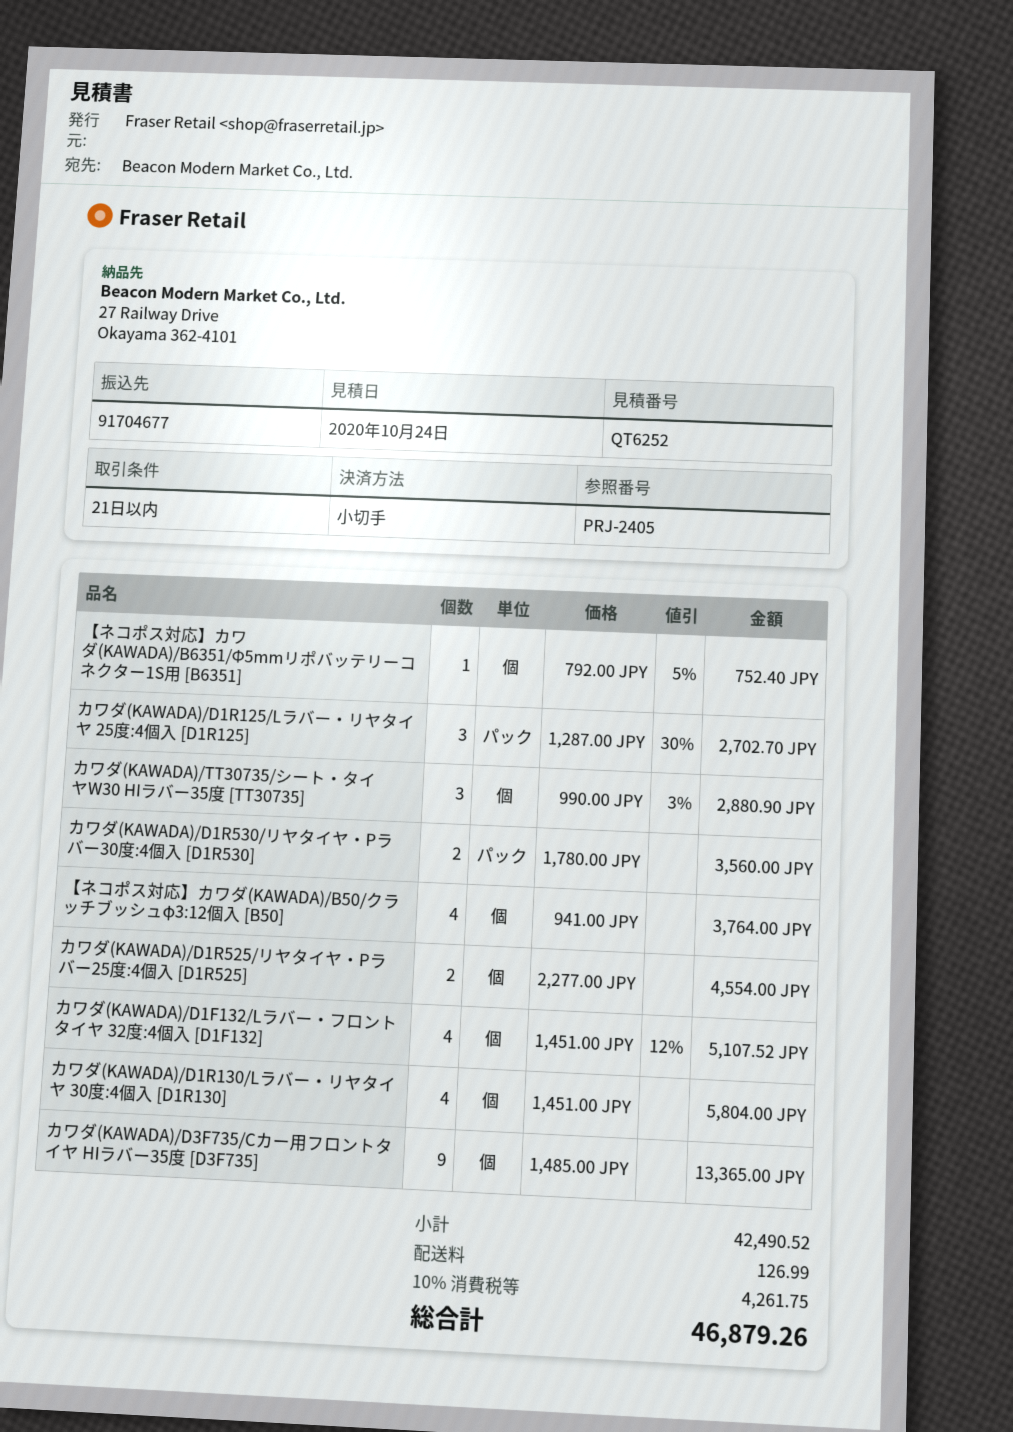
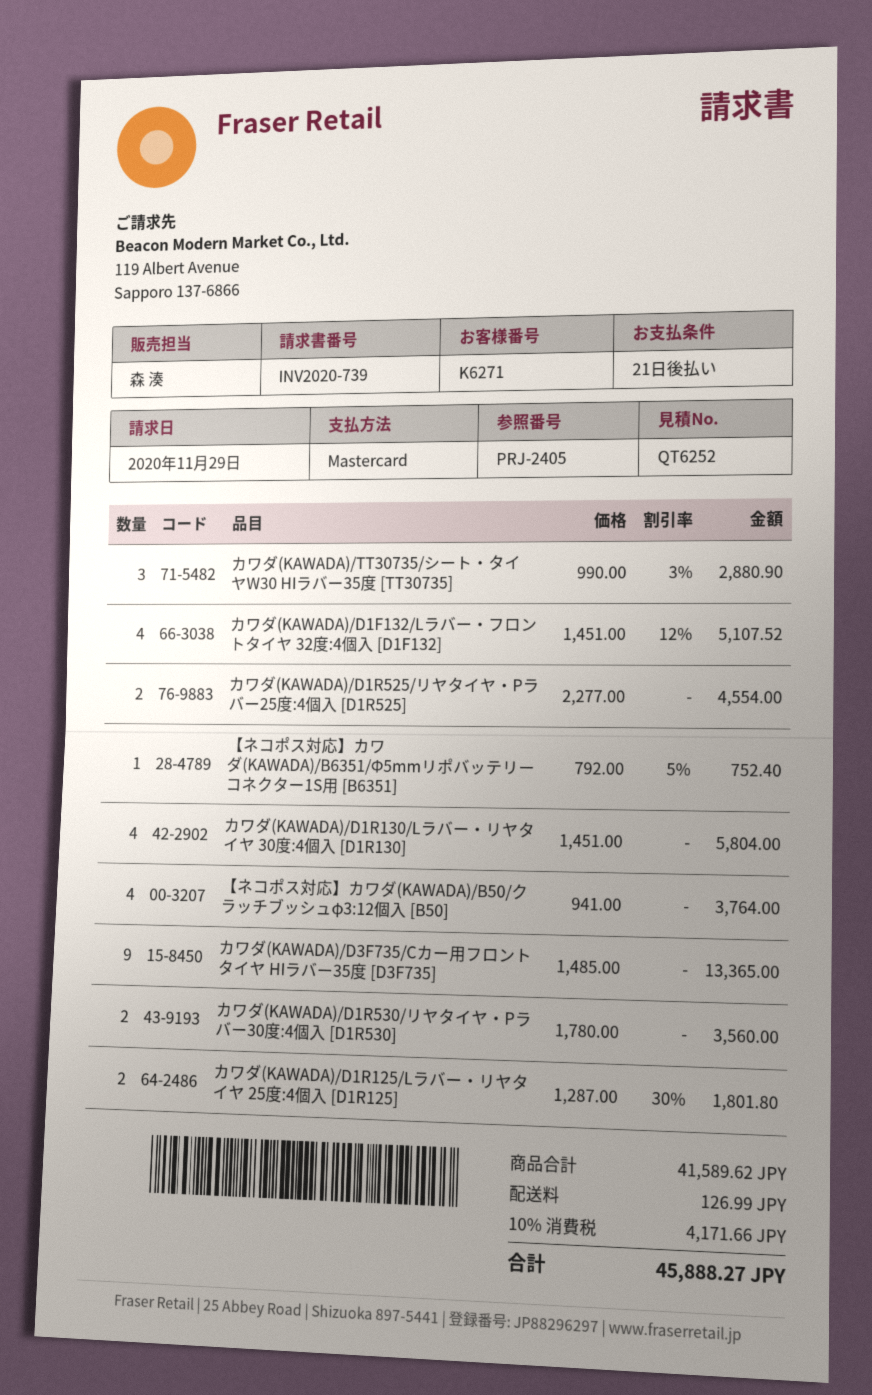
payment method: cheque -> Mastercard
カワダ(KAWADA)/D1R125/Lラバー・リヤタイヤ 25度:4個入 [D1R125]: 3 x 1287.00 - 30% = 2702.70 -> 2 x 1287.00 - 30% = 1801.80
subtotal: 42490.52 -> 41589.62
tax: 10% = 4261.75 -> 10% = 4171.66
total: 46879.26 -> 45888.27

